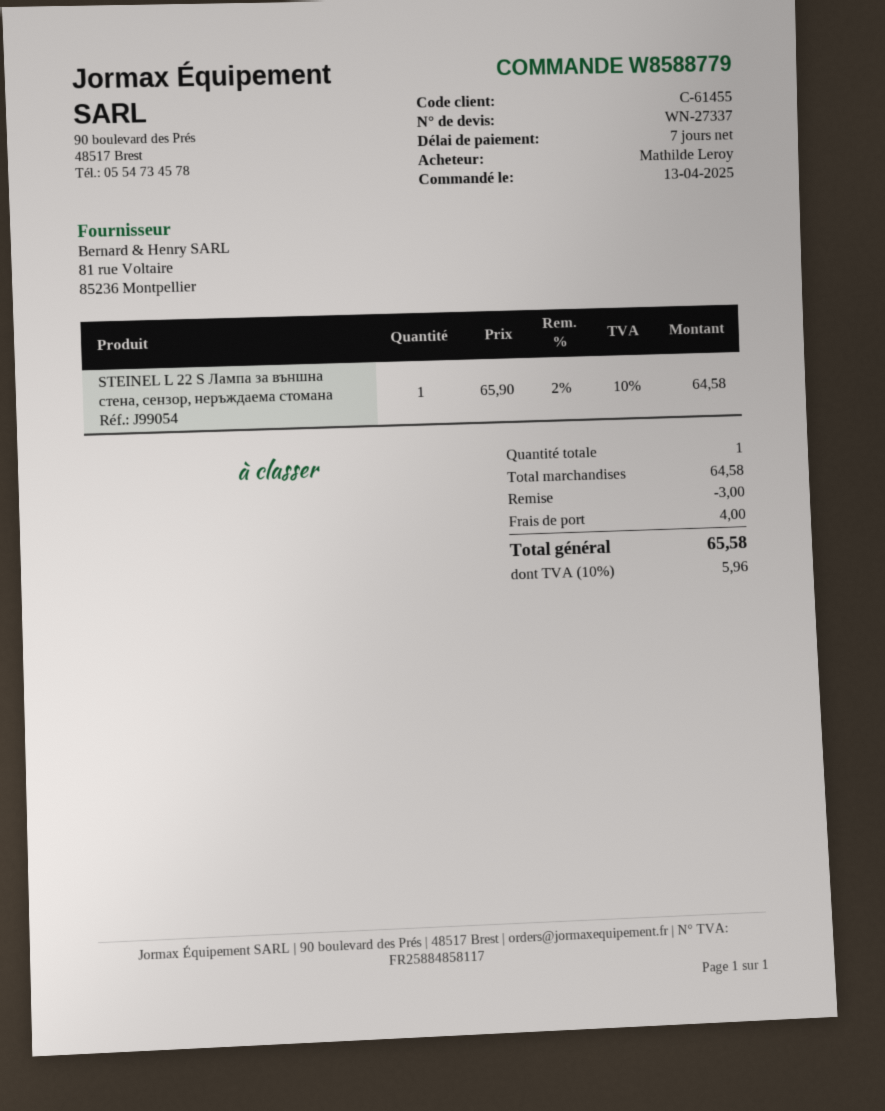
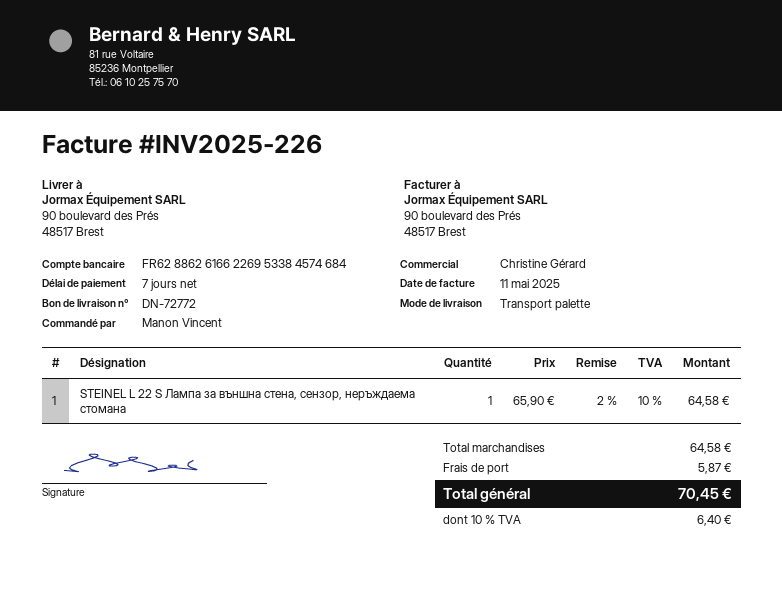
ordered by: Mathilde Leroy -> Manon Vincent
discount: 3.00 -> none
shipping: 4.00 -> 5.87
tax: 10% = 5.96 -> 10% = 6.40
total: 65.58 -> 70.45

